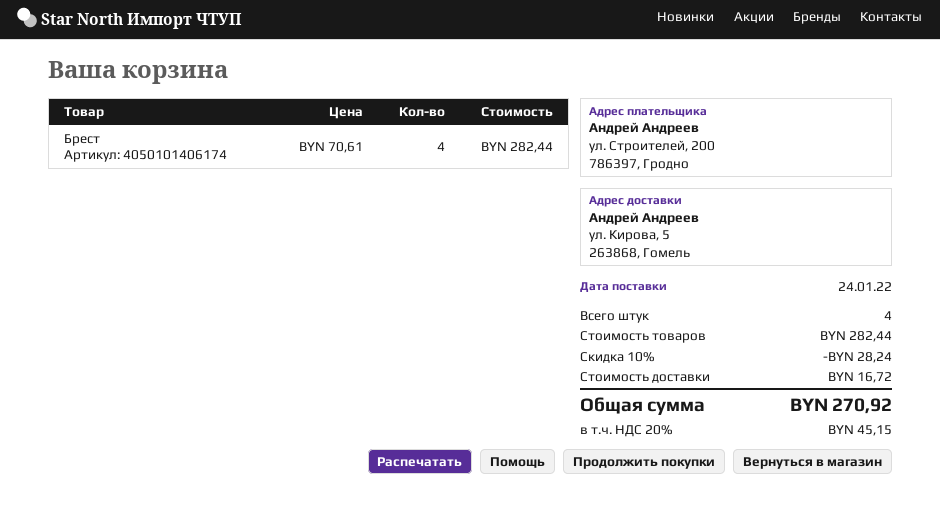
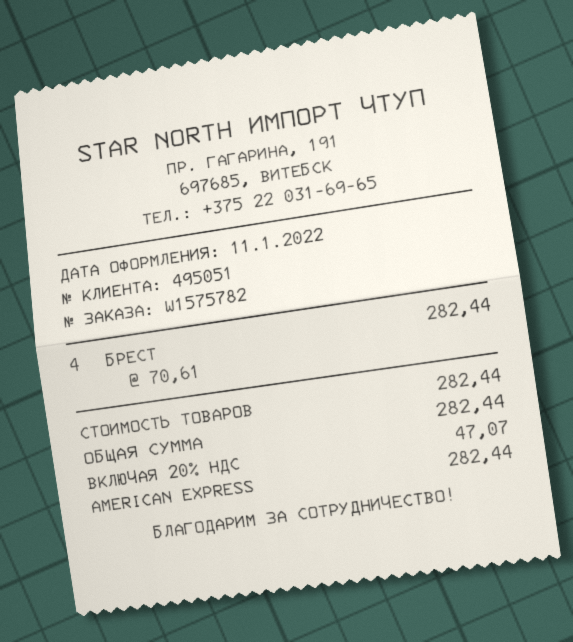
discount: 10% = 28.24 -> none
shipping: 16.72 -> none
tax: 20% = 45.15 -> 20% = 47.07
total: 270.92 -> 282.44

